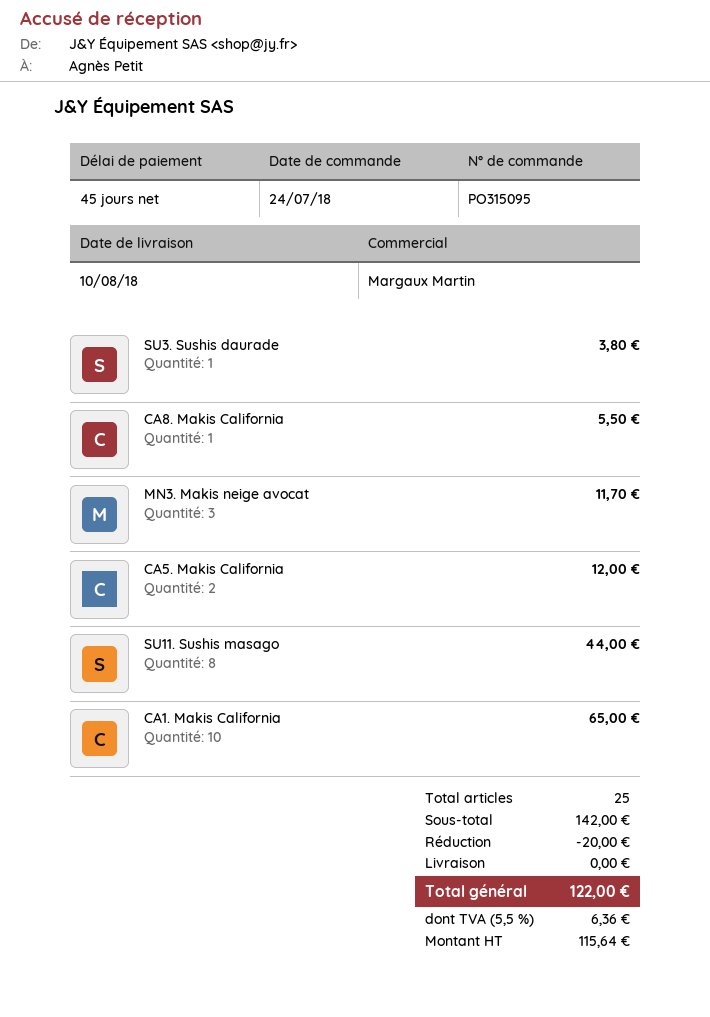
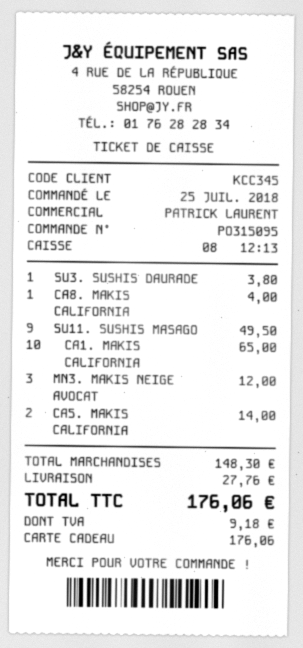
order date: 2018-07-24 -> 2018-07-25
sales rep: Margaux Martin -> PATRICK LAURENT
CA8. Makis California: 1 for 5.50 -> 1 for 4.00
MN3. Makis neige avocat: 3 for 11.70 -> 3 for 12.00
CA5. Makis California: 2 for 12.00 -> 2 for 14.00
SU11. Sushis masago: 8 for 44.00 -> 9 for 49.50
subtotal: 142.00 -> 148.30
discount: 20.00 -> none
shipping: 0.00 -> 27.76
tax: 6.36 -> 9.18
total: 122.00 -> 176.06

